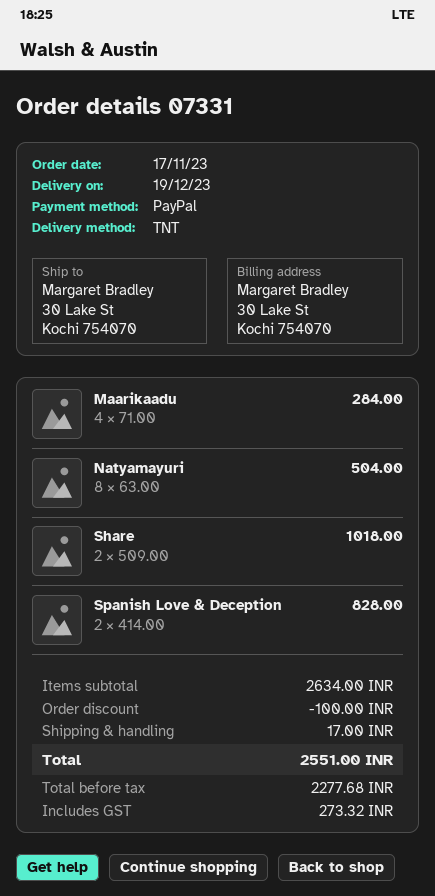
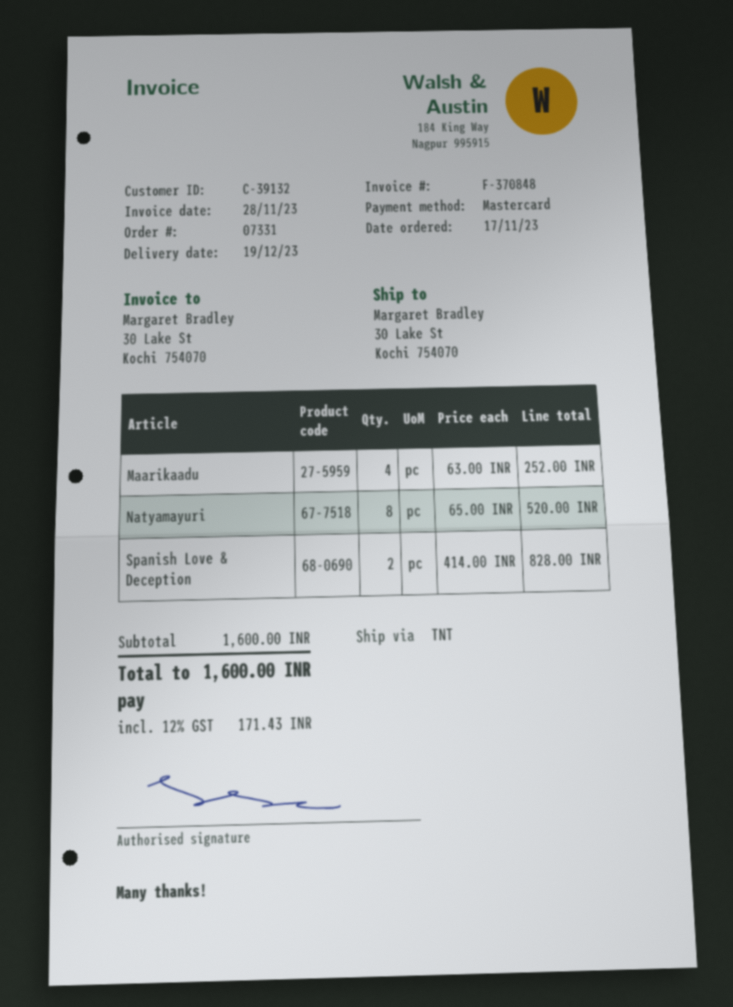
payment method: PayPal -> Mastercard
Maarikaadu: 4 x 71.00 = 284.00 -> 4 x 63.00 = 252.00
Natyamayuri: 8 x 63.00 = 504.00 -> 8 x 65.00 = 520.00
Share: 2 x 509.00 = 1018.00 -> none
subtotal: 2634.00 -> 1600.00
discount: 100.00 -> none
shipping: 17.00 -> none
tax: 273.32 -> 171.43
total: 2551.00 -> 1600.00

